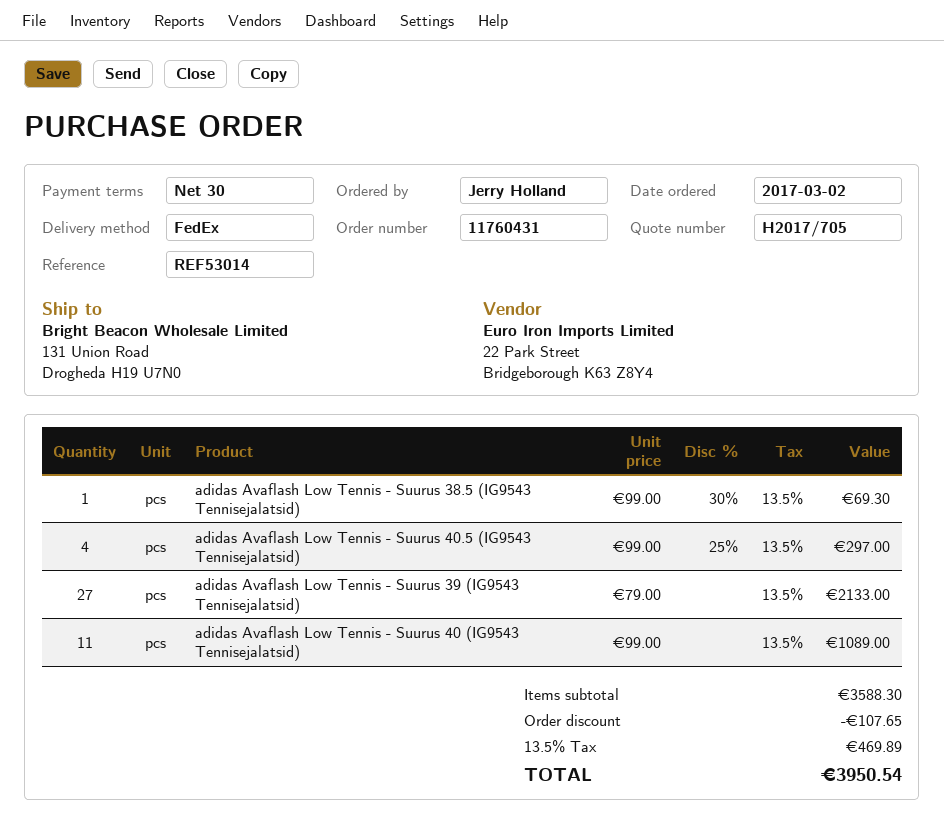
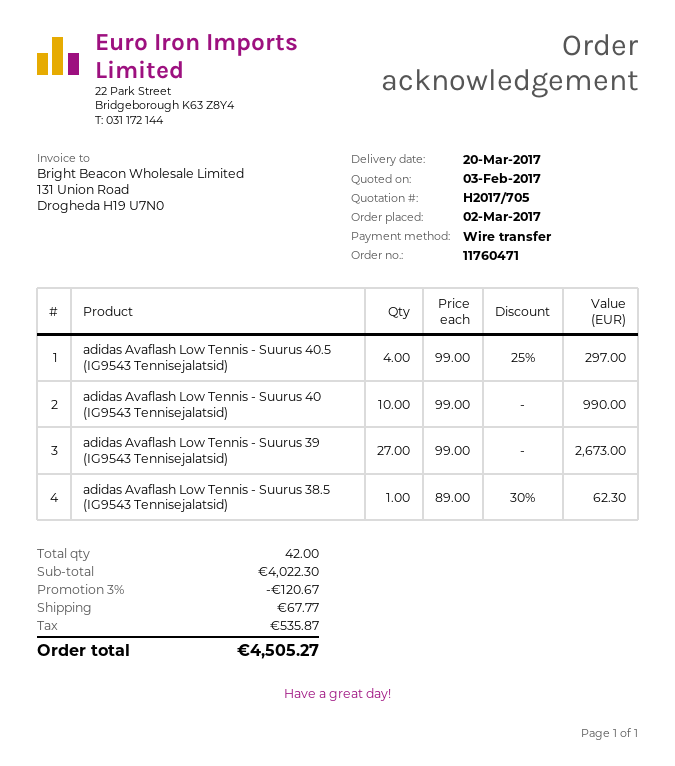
order number: 11760431 -> 11760471
adidas Avaflash Low Tennis - Suurus 38.5 (IG9543 Tennisejalatsid): 1 x 99.00 - 30% = 69.30 -> 1 x 89.00 - 30% = 62.30
adidas Avaflash Low Tennis - Suurus 39 (IG9543 Tennisejalatsid): 27 x 79.00 = 2133.00 -> 27 x 99.00 = 2673.00
adidas Avaflash Low Tennis - Suurus 40 (IG9543 Tennisejalatsid): 11 x 99.00 = 1089.00 -> 10 x 99.00 = 990.00
subtotal: 3588.30 -> 4022.30
discount: 107.65 -> 120.67
shipping: none -> 67.77
tax: 469.89 -> 535.87
total: 3950.54 -> 4505.27

